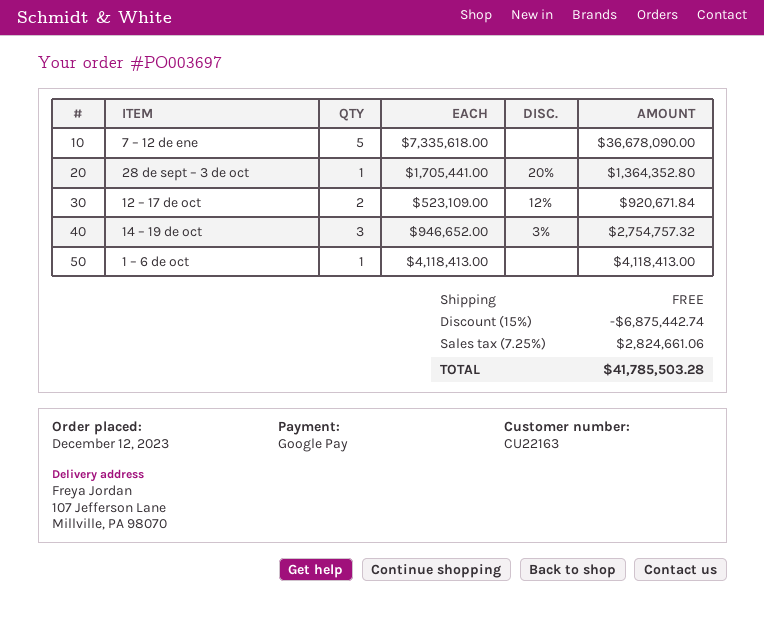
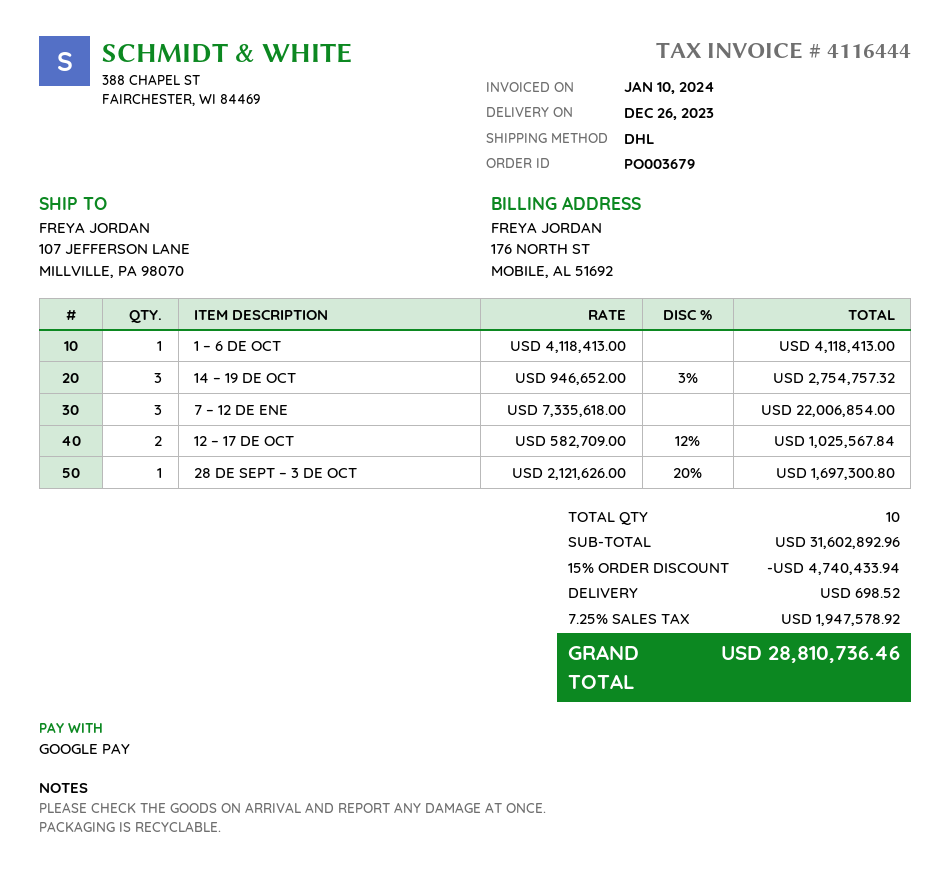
order number: PO003697 -> PO003679
7 – 12 de ene: 5 x 7335618.00 = 36678090.00 -> 3 x 7335618.00 = 22006854.00
28 de sept – 3 de oct: 1 x 1705441.00 - 20% = 1364352.80 -> 1 x 2121626.00 - 20% = 1697300.80
12 – 17 de oct: 2 x 523109.00 - 12% = 920671.84 -> 2 x 582709.00 - 12% = 1025567.84
discount: 15% = 6875442.74 -> 15% = 4740433.94
shipping: 0.00 -> 698.52
tax: 7.25% = 2824661.06 -> 7.25% = 1947578.92
total: 41785503.28 -> 28810736.46

